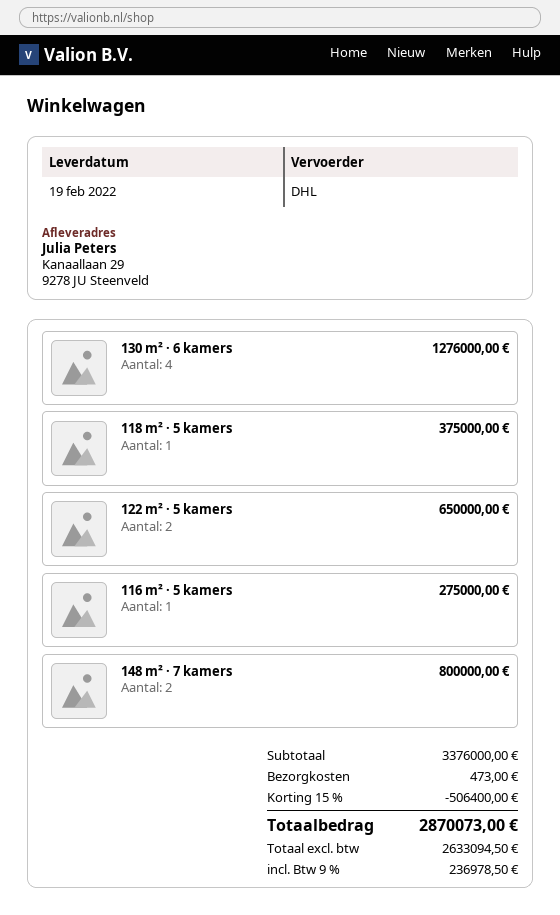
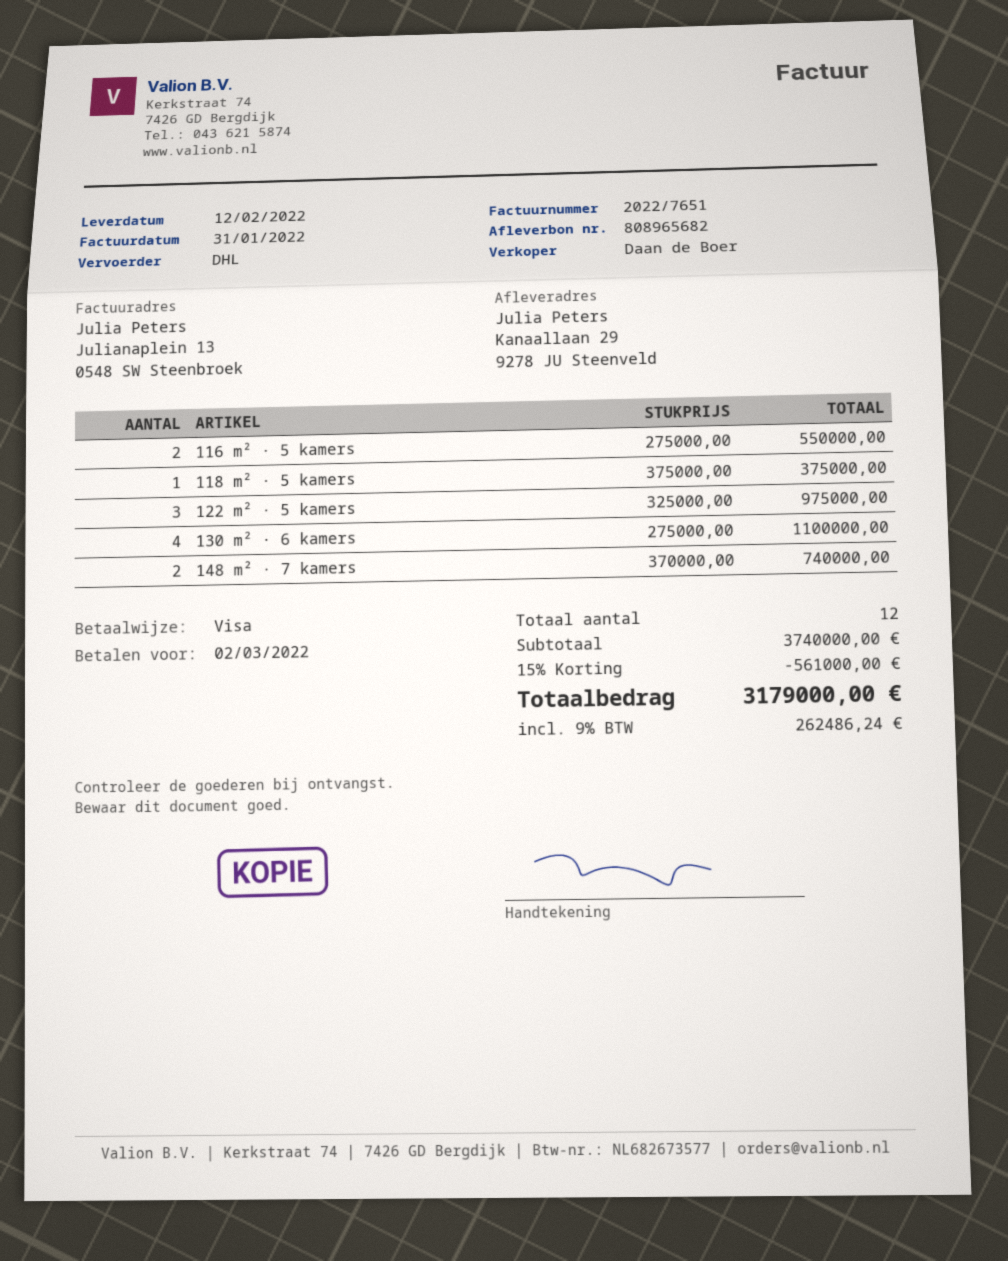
delivery date: 2022-02-19 -> 2022-02-12
130 m² · 6 kamers: 4 for 1276000.00 -> 4 for 1100000.00
122 m² · 5 kamers: 2 for 650000.00 -> 3 for 975000.00
116 m² · 5 kamers: 1 for 275000.00 -> 2 for 550000.00
148 m² · 7 kamers: 2 for 800000.00 -> 2 for 740000.00
subtotal: 3376000.00 -> 3740000.00
discount: 15% = 506400.00 -> 15% = 561000.00
shipping: 473.00 -> none
tax: 9% = 236978.50 -> 9% = 262486.24
total: 2870073.00 -> 3179000.00

